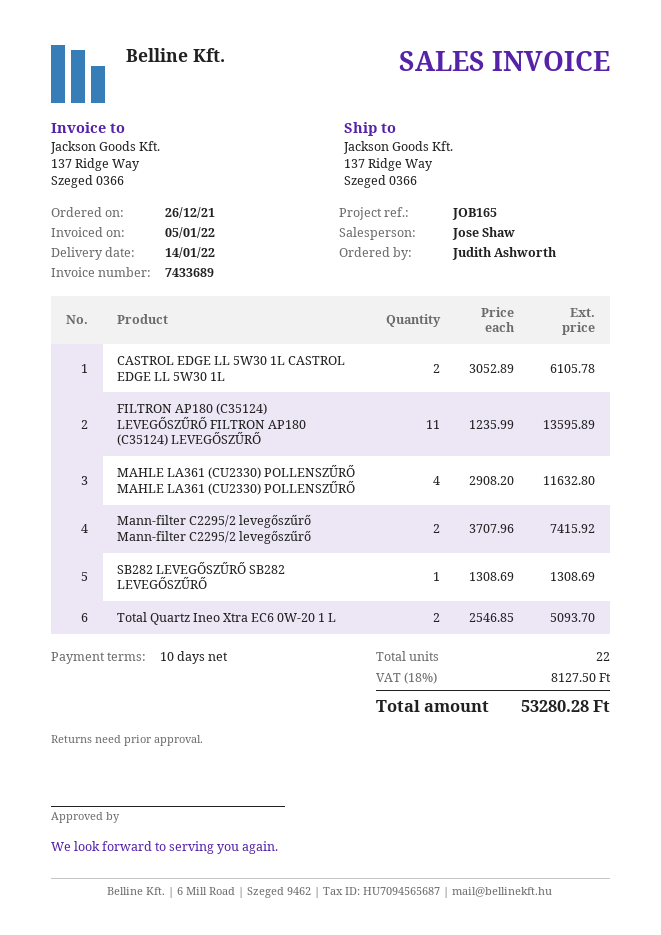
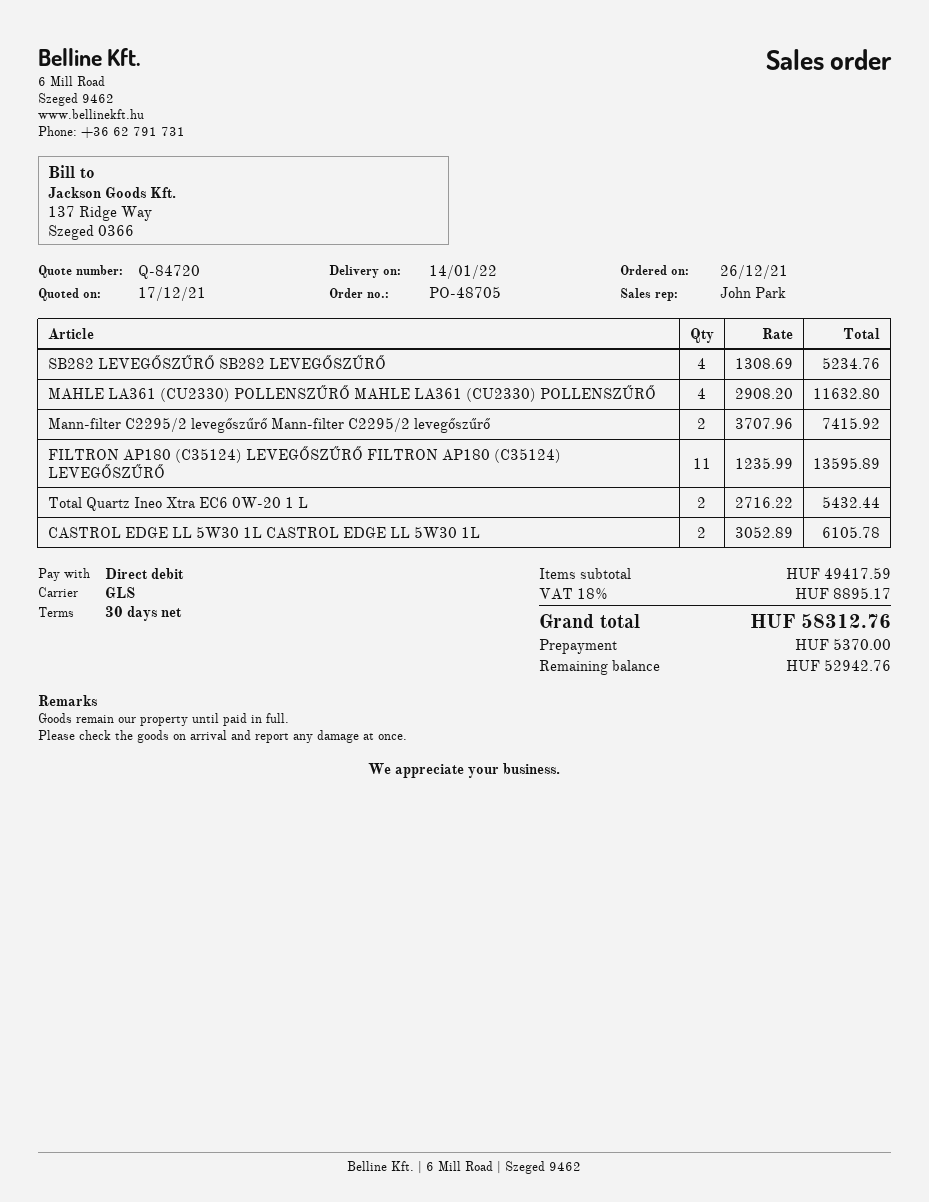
payment terms: 10 days -> 30 days
sales rep: Jose Shaw -> John Park
SB282 LEVEGŐSZŰRŐ SB282 LEVEGŐSZŰRŐ: 1 x 1308.69 = 1308.69 -> 4 x 1308.69 = 5234.76
Total Quartz Ineo Xtra EC6 0W-20 1 L: 2 x 2546.85 = 5093.70 -> 2 x 2716.22 = 5432.44
tax: 18% = 8127.50 -> 18% = 8895.17
total: 53280.28 -> 58312.76

